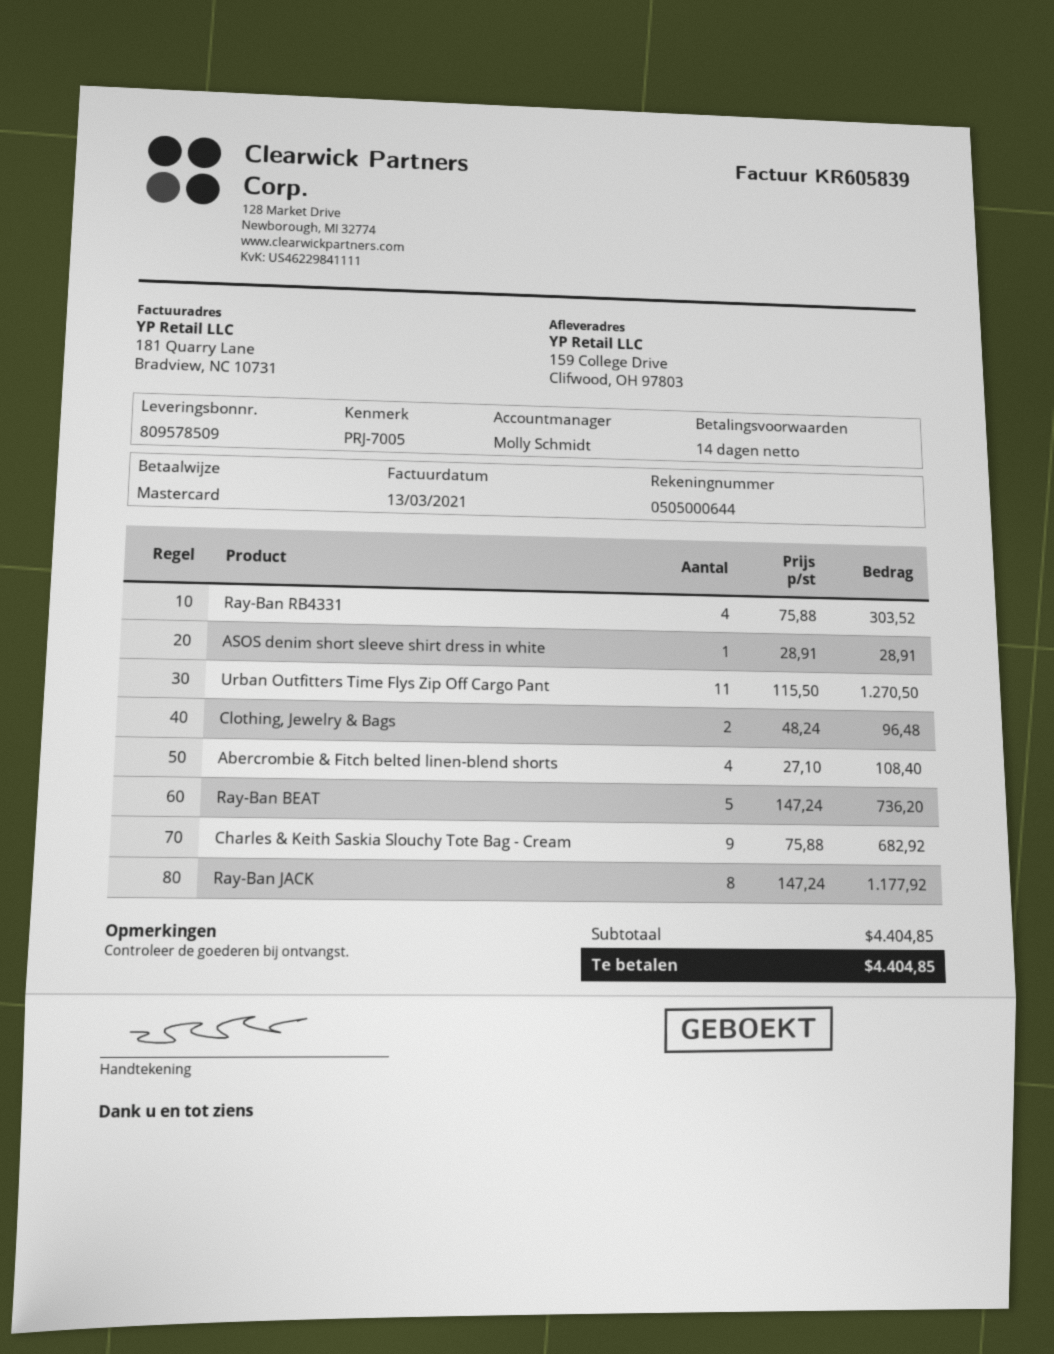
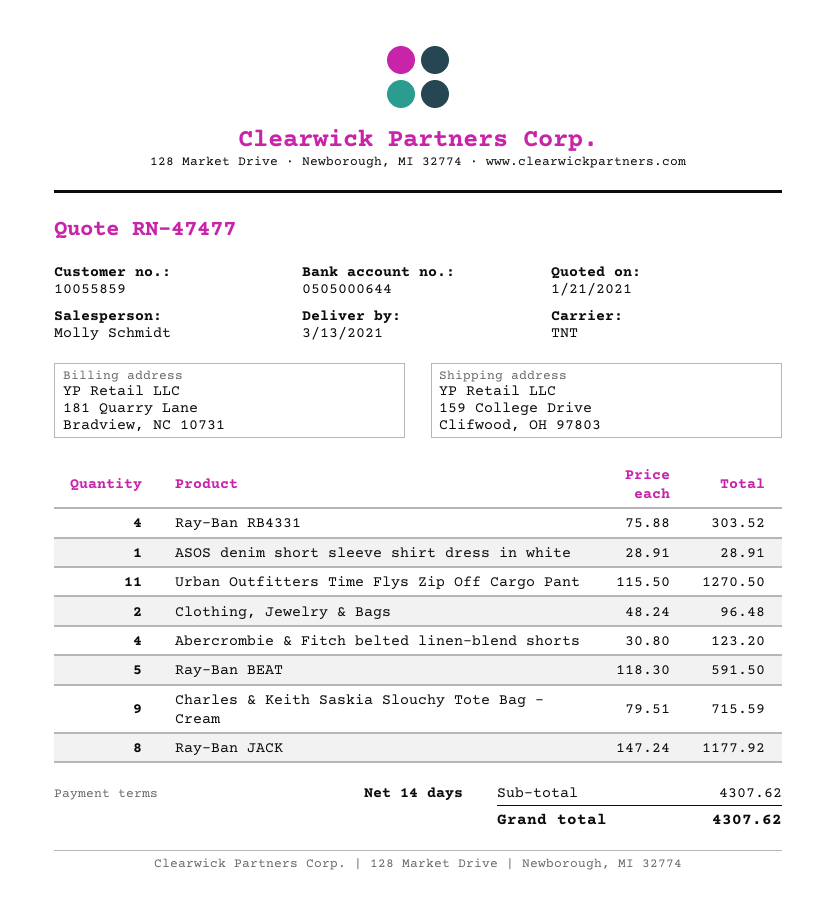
Abercrombie & Fitch belted linen-blend shorts: 4 x 27.10 = 108.40 -> 4 x 30.80 = 123.20
Ray-Ban BEAT: 5 x 147.24 = 736.20 -> 5 x 118.30 = 591.50
Charles & Keith Saskia Slouchy Tote Bag - Cream: 9 x 75.88 = 682.92 -> 9 x 79.51 = 715.59
subtotal: 4404.85 -> 4307.62
total: 4404.85 -> 4307.62

